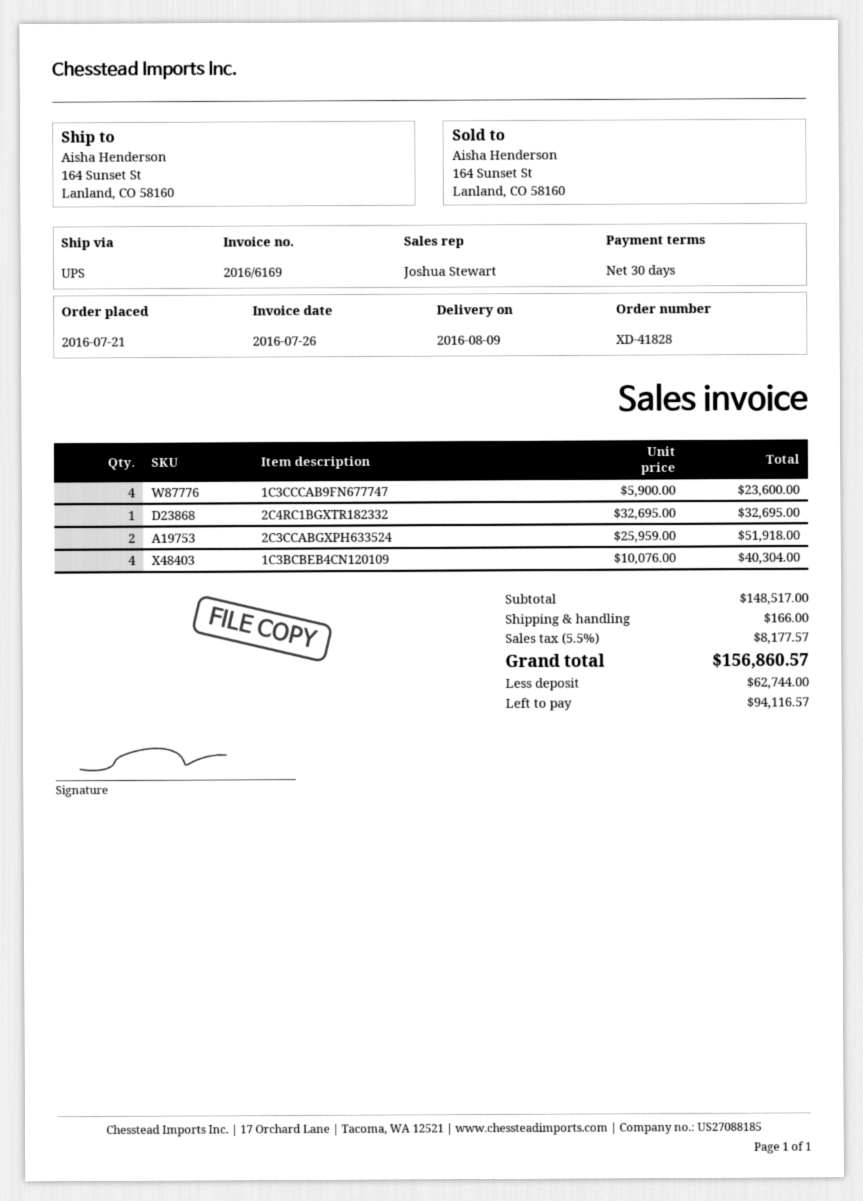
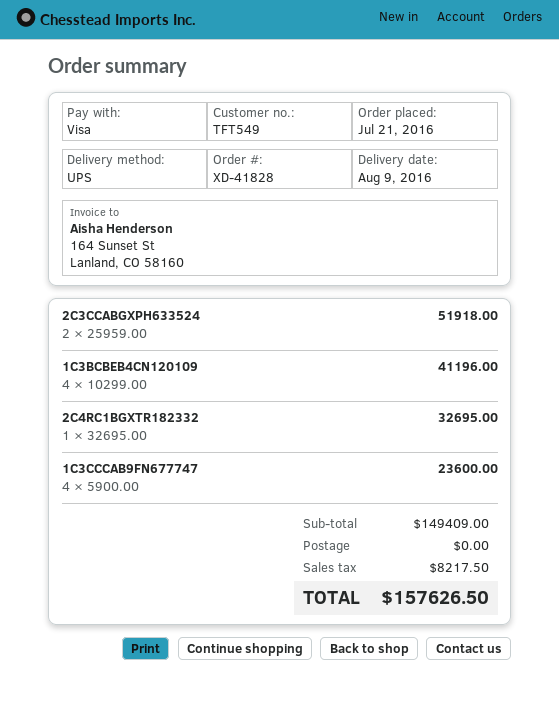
1C3BCBEB4CN120109: 4 x 10076.00 = 40304.00 -> 4 x 10299.00 = 41196.00
subtotal: 148517.00 -> 149409.00
shipping: 166.00 -> 0.00
tax: 8177.57 -> 8217.50
total: 156860.57 -> 157626.50

